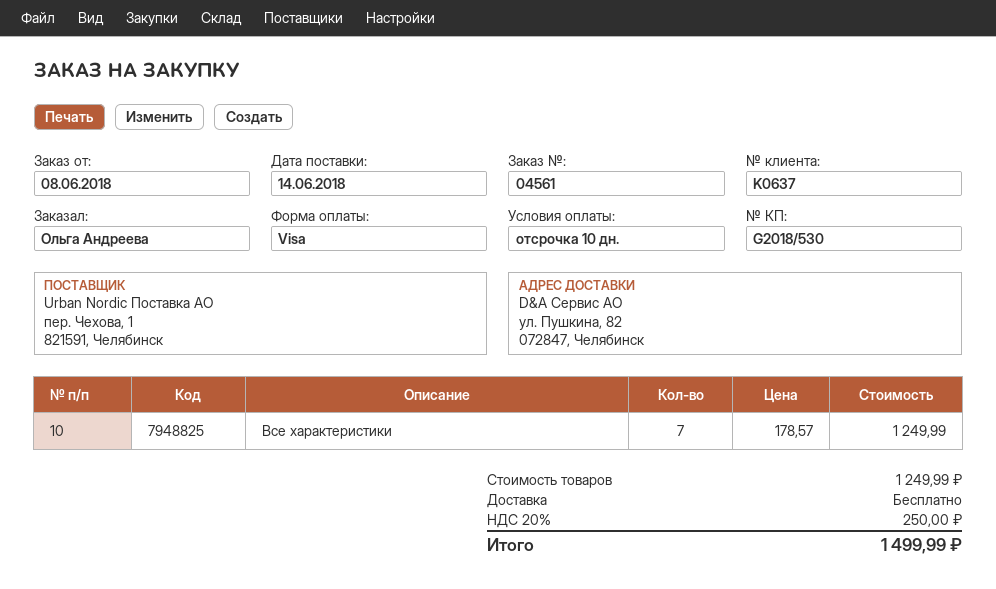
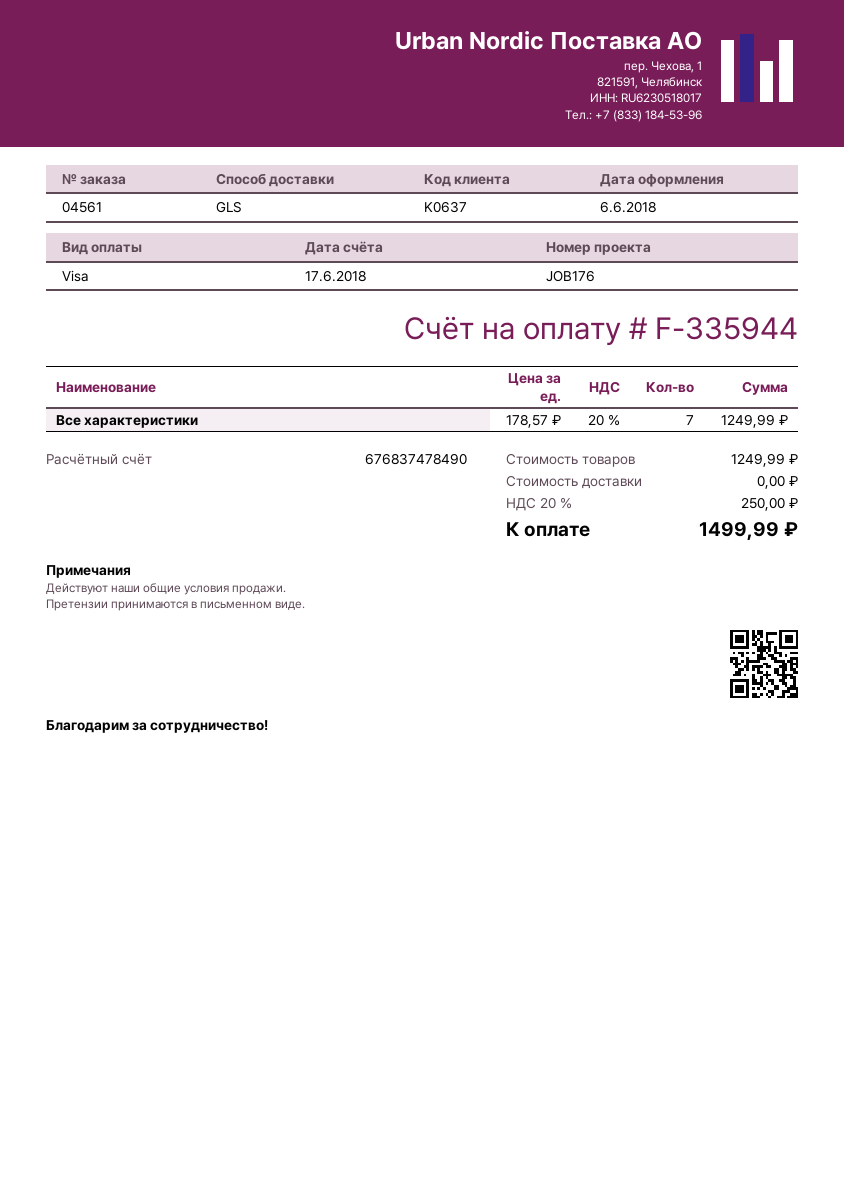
order date: 2018-06-08 -> 2018-06-06

